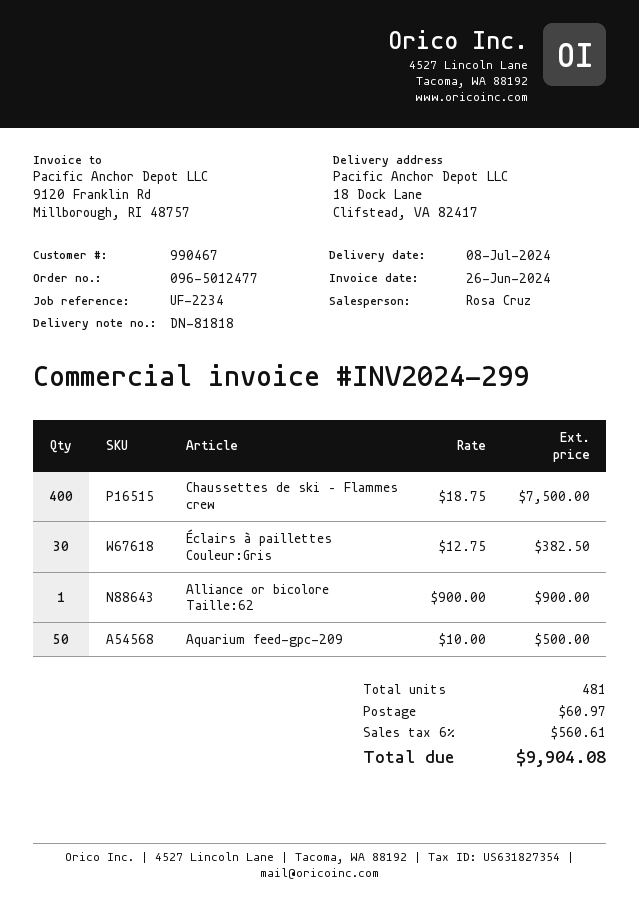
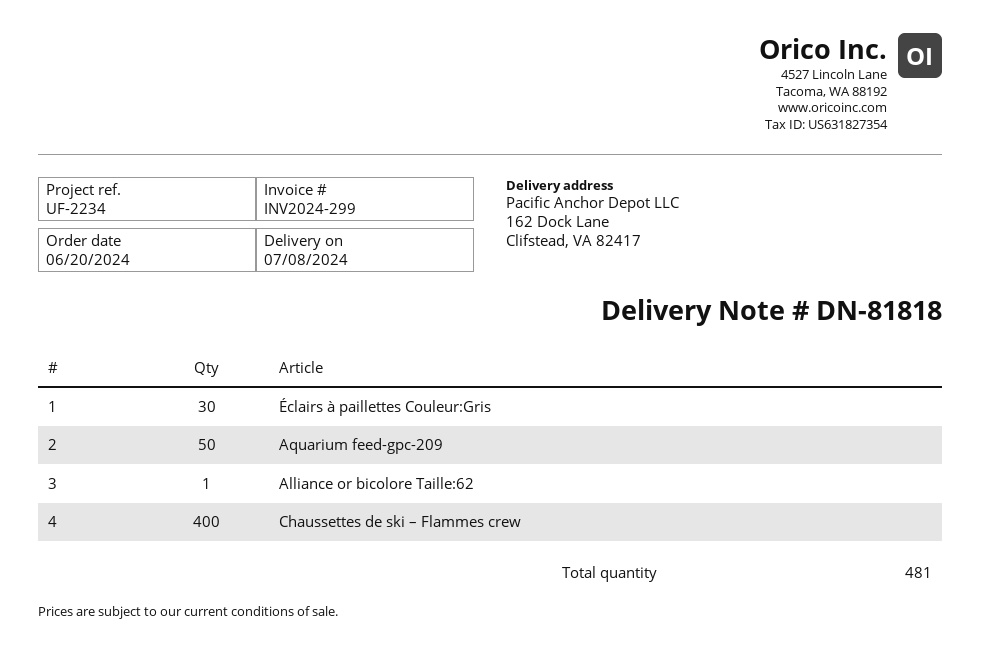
ship to: 18 Dock Lane, Clifstead, VA 82417 -> 162 Dock Lane, Clifstead, VA 82417

